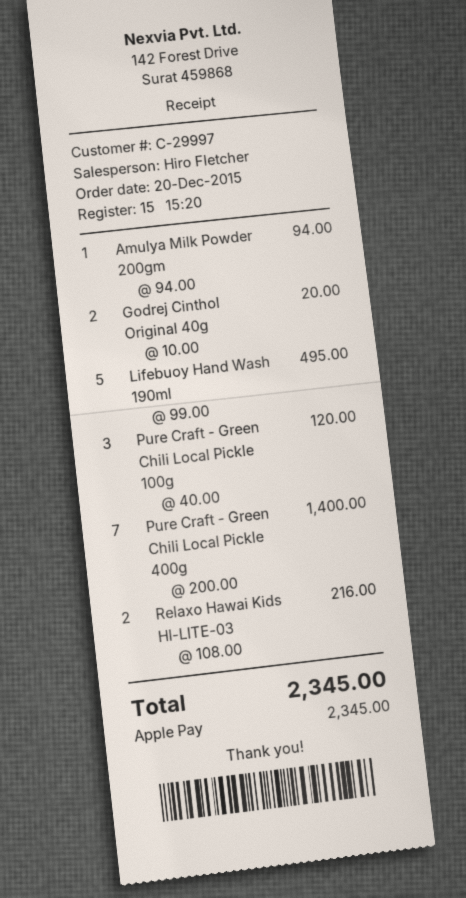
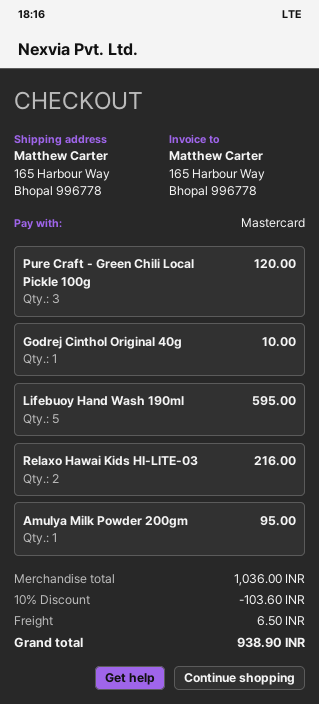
payment method: Apple Pay -> Mastercard
Amulya Milk Powder 200gm: 1 for 94.00 -> 1 for 95.00
Godrej Cinthol Original 40g: 2 for 20.00 -> 1 for 10.00
Lifebuoy Hand Wash 190ml: 5 for 495.00 -> 5 for 595.00
Pure Craft - Green Chili Local Pickle 400g: 7 for 1400.00 -> none
discount: none -> 10% = 103.60
shipping: none -> 6.50
total: 2345.00 -> 938.90

